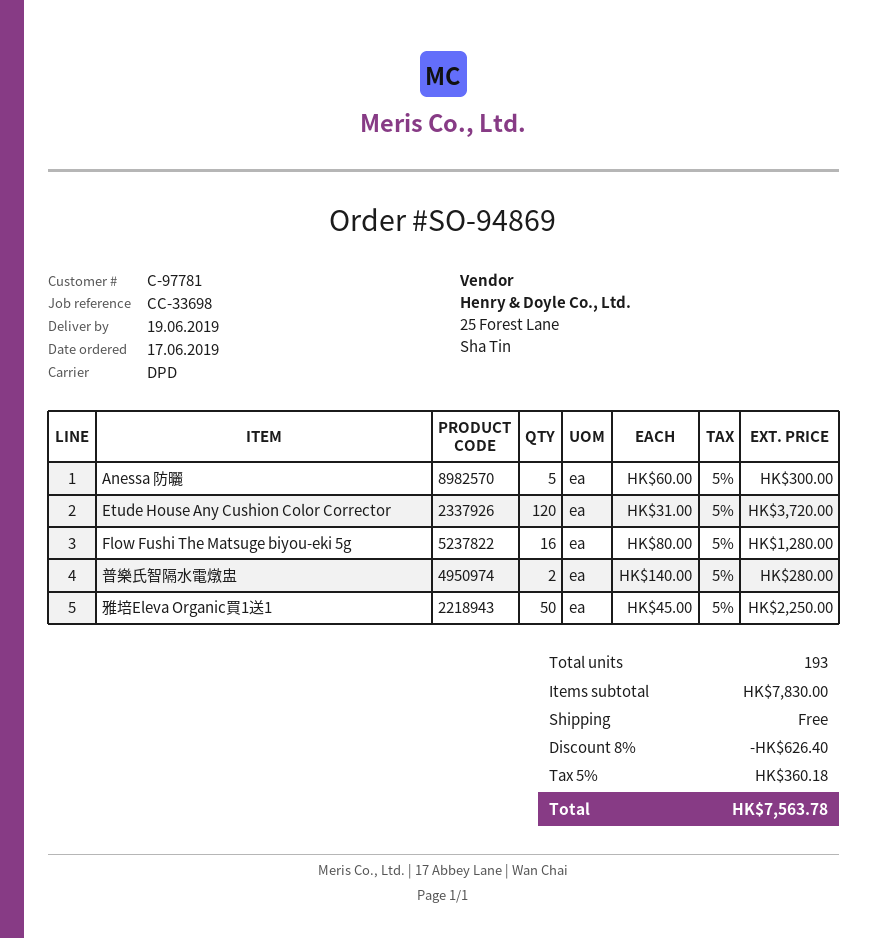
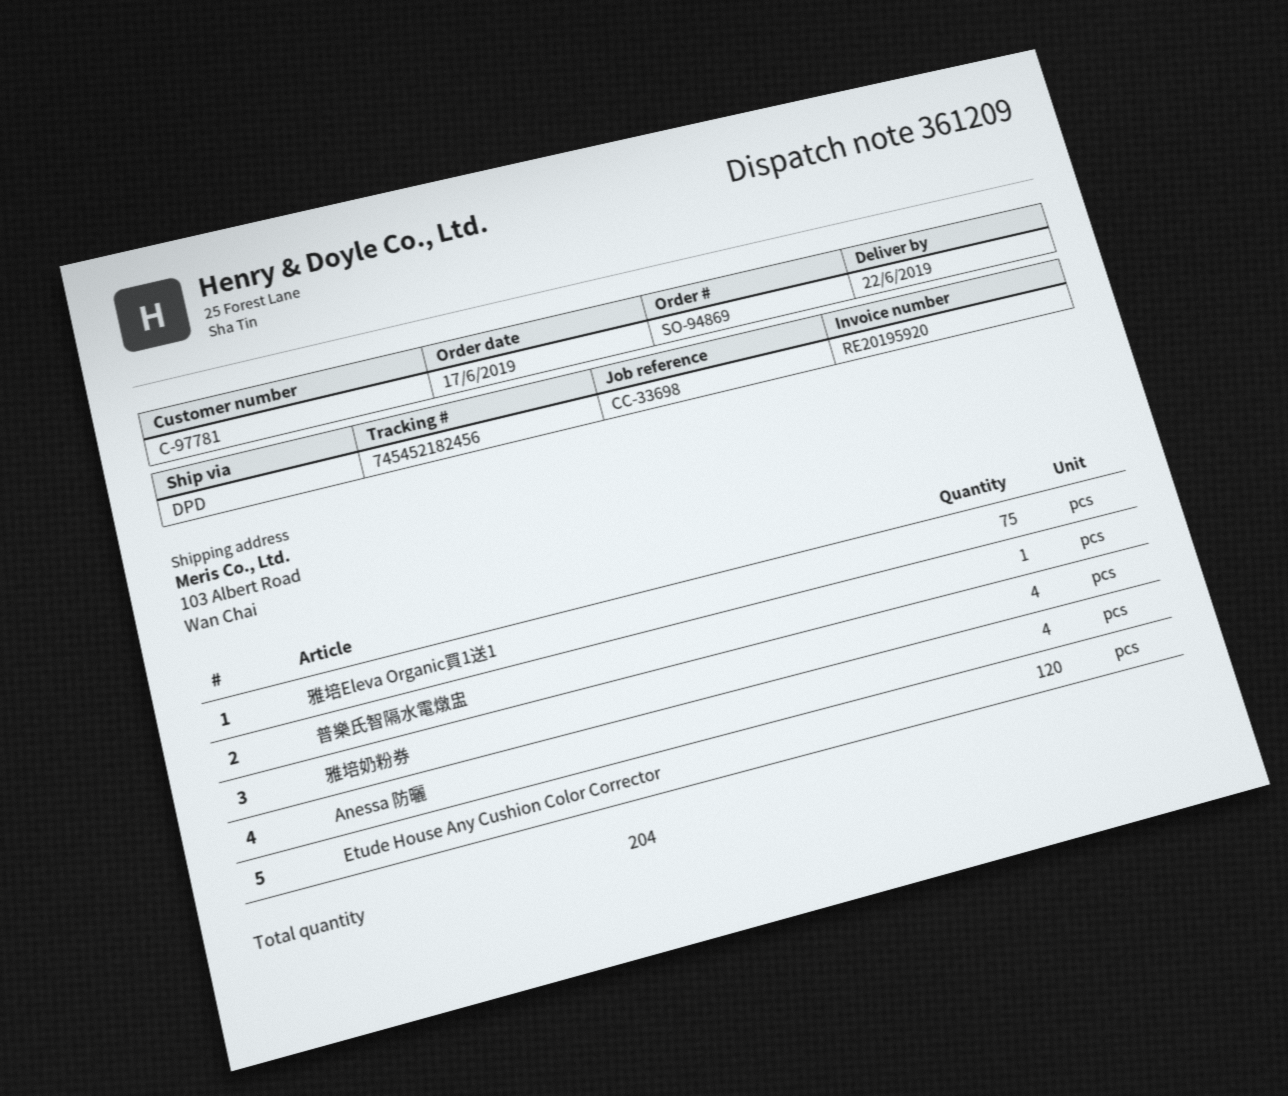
delivery date: 2019-06-19 -> 2019-06-22
Anessa 防曬: 5 -> 4
Flow Fushi The Matsuge biyou-eki 5g: 16 -> none
普樂氏智隔水電燉盅: 2 -> 1
雅培Eleva Organic買1送1: 50 -> 75
雅培奶粉券: none -> 4
total quantity: 193 -> 204

